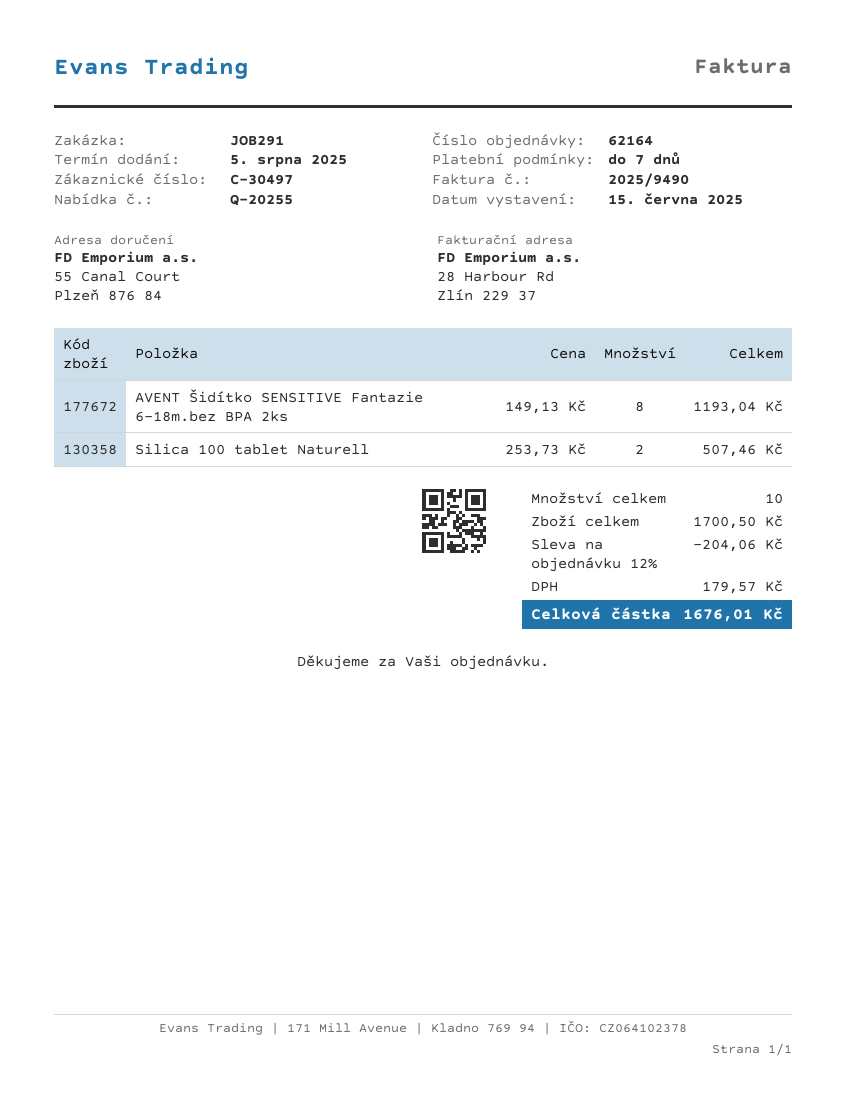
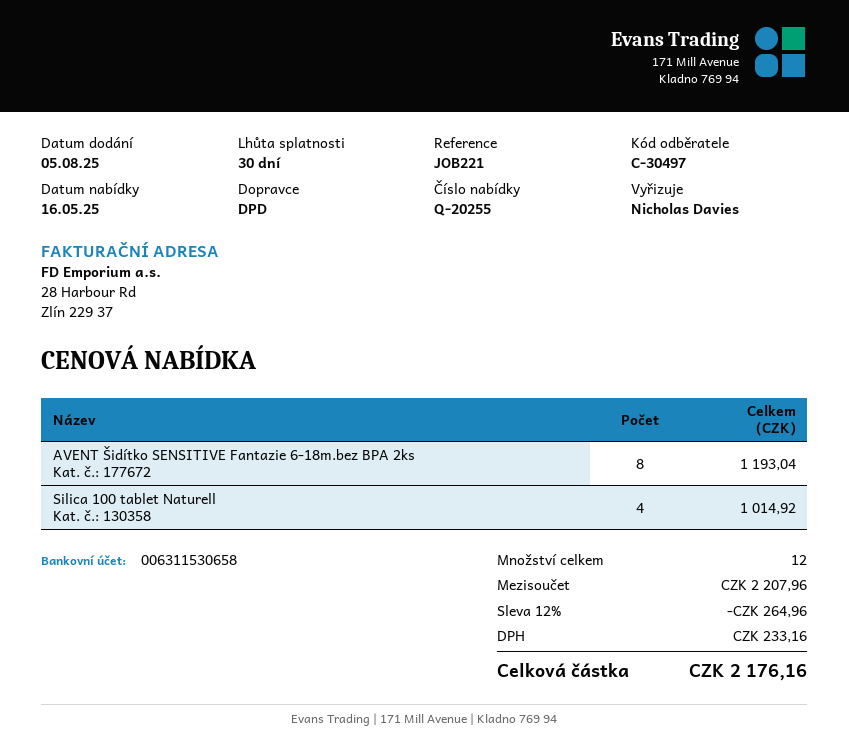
payment terms: 7 days -> 30 days
reference: JOB291 -> JOB221
Silica 100 tablet Naturell: 2 for 507.46 -> 4 for 1014.92
total quantity: 10 -> 12
subtotal: 1700.50 -> 2207.96
discount: 12% = 204.06 -> 12% = 264.96
tax: 179.57 -> 233.16
total: 1676.01 -> 2176.16

